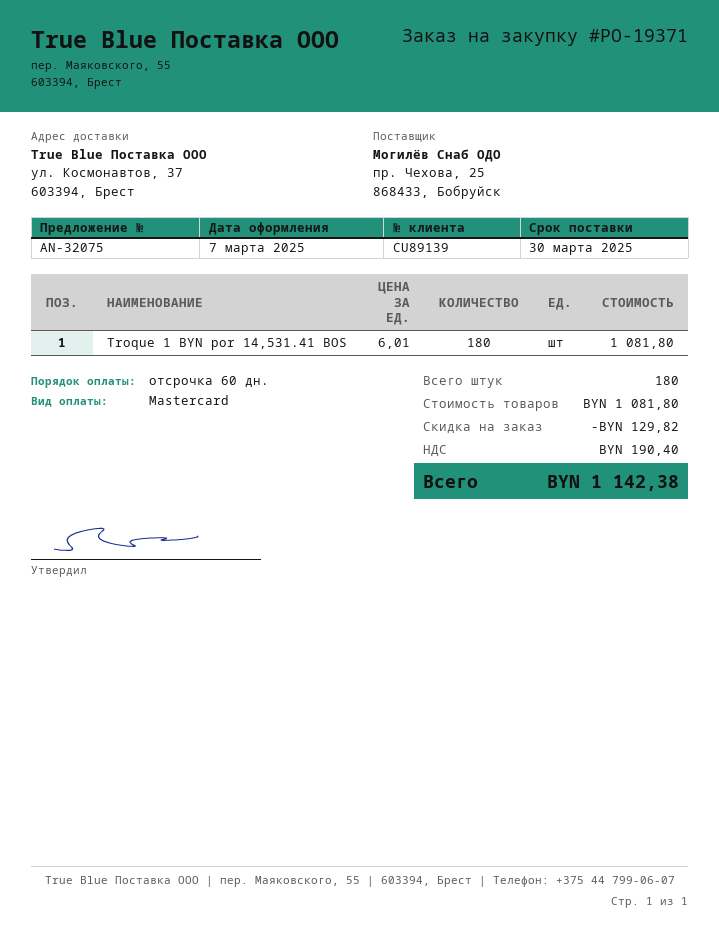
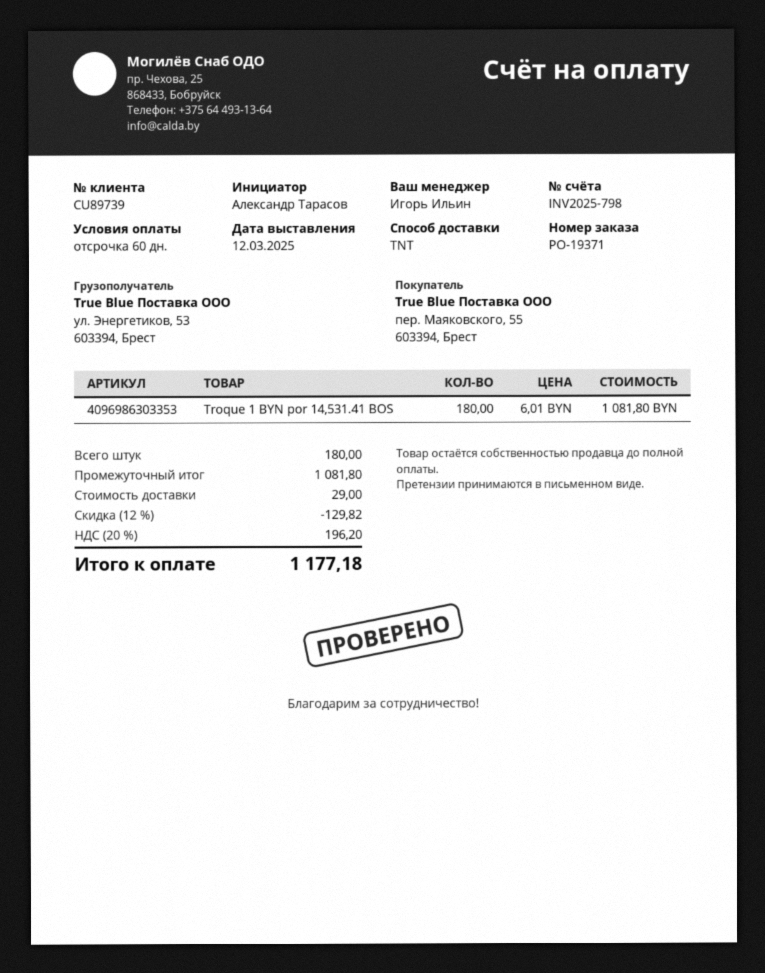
customer number: CU89139 -> CU89739
ship to: ул. Космонавтов, 37, 603394, Брест -> ул. Энергетиков, 53, 603394, Брест
shipping: none -> 29.00
tax: 190.40 -> 196.20
total: 1142.38 -> 1177.18

